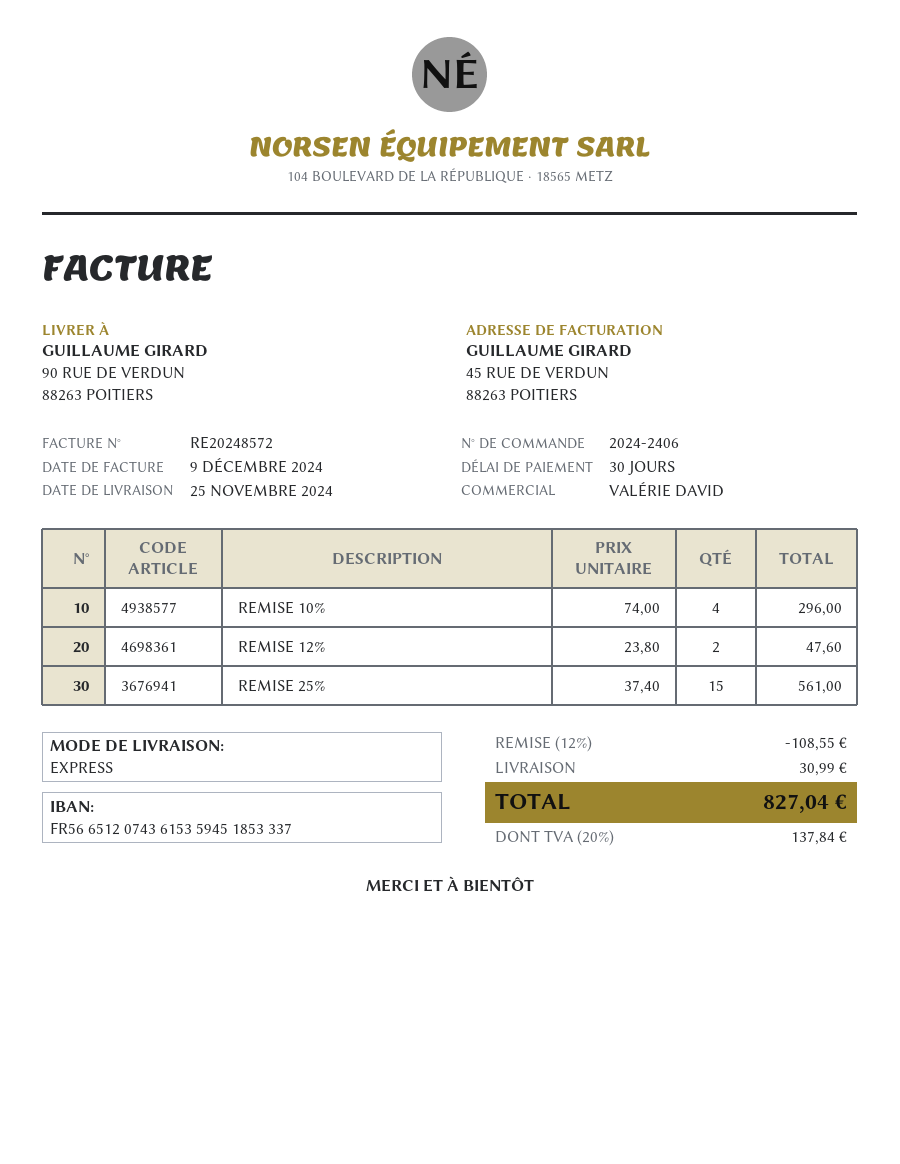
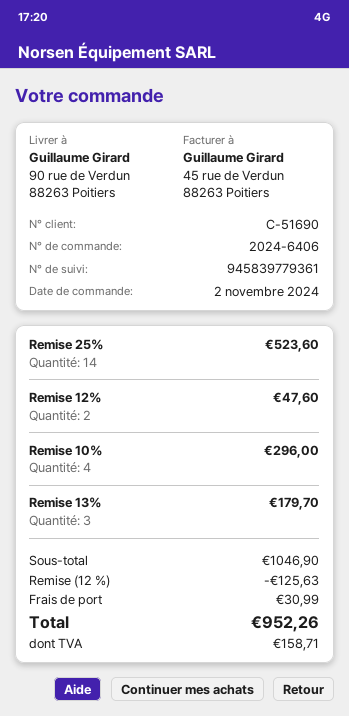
order number: 2024-2406 -> 2024-6406
REMISE 25%: 15 for 561.00 -> 14 for 523.60
Remise 13%: none -> 3 for 179.70
discount: 12% = 108.55 -> 12% = 125.63
tax: 137.84 -> 158.71
total: 827.04 -> 952.26

